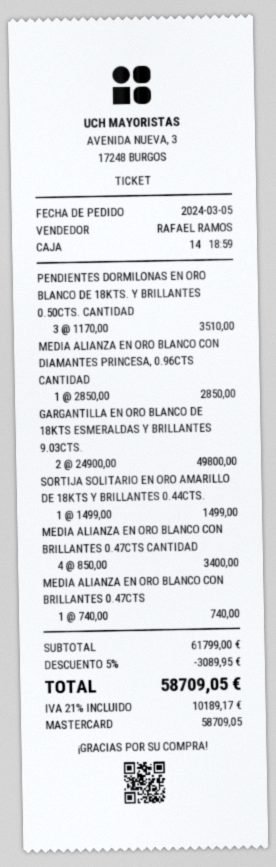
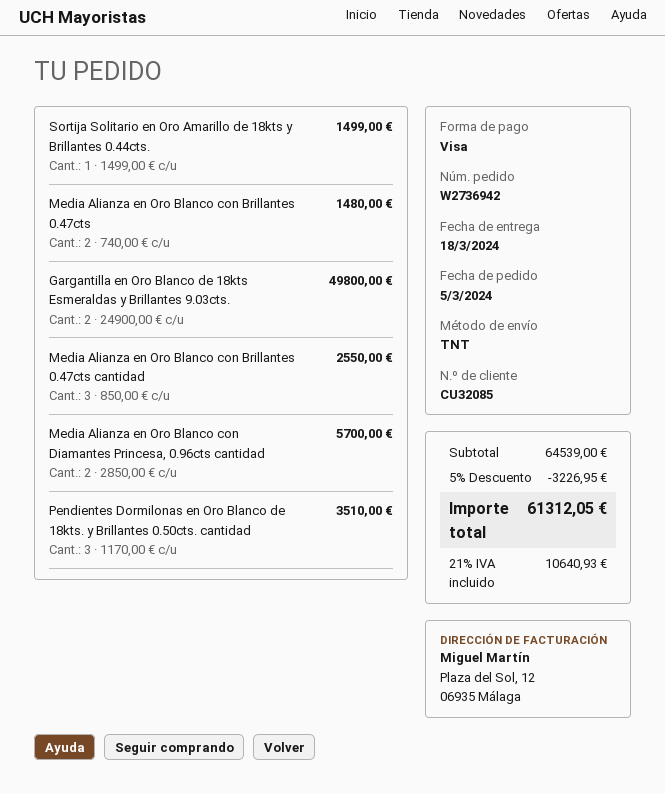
payment method: Mastercard -> Visa
MEDIA ALIANZA EN ORO BLANCO CON DIAMANTES PRINCESA, 0.96CTS CANTIDAD: 1 x 2850.00 = 2850.00 -> 2 x 2850.00 = 5700.00
MEDIA ALIANZA EN ORO BLANCO CON BRILLANTES 0.47CTS CANTIDAD: 4 x 850.00 = 3400.00 -> 3 x 850.00 = 2550.00
MEDIA ALIANZA EN ORO BLANCO CON BRILLANTES 0.47CTS: 1 x 740.00 = 740.00 -> 2 x 740.00 = 1480.00
subtotal: 61799.00 -> 64539.00
discount: 5% = 3089.95 -> 5% = 3226.95
tax: 21% = 10189.17 -> 21% = 10640.93
total: 58709.05 -> 61312.05

